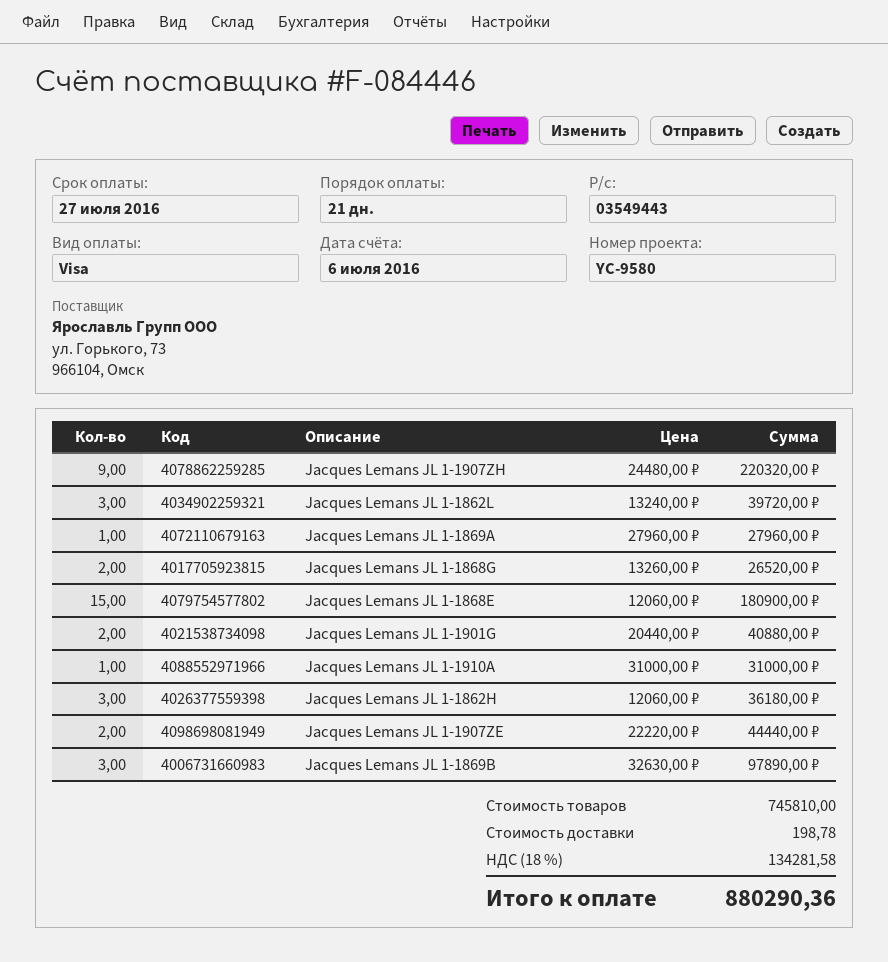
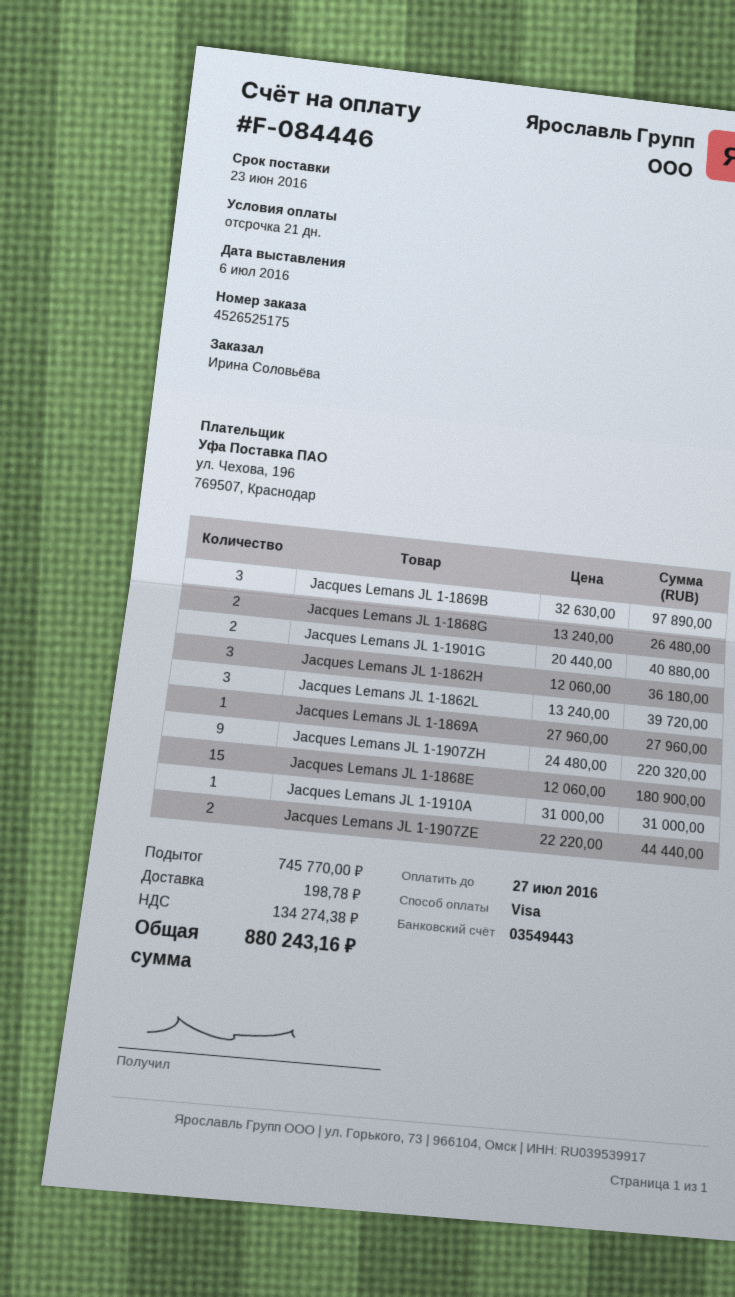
Jacques Lemans JL 1-1868G: 2 x 13260.00 = 26520.00 -> 2 x 13240.00 = 26480.00
subtotal: 745810.00 -> 745770.00
tax: 134281.58 -> 134274.38
total: 880290.36 -> 880243.16

